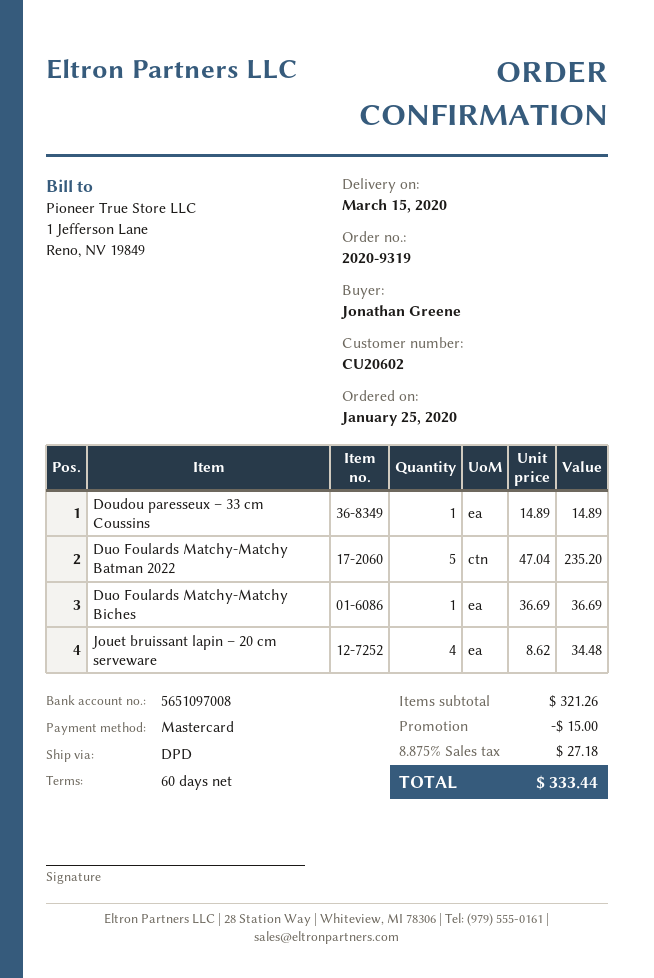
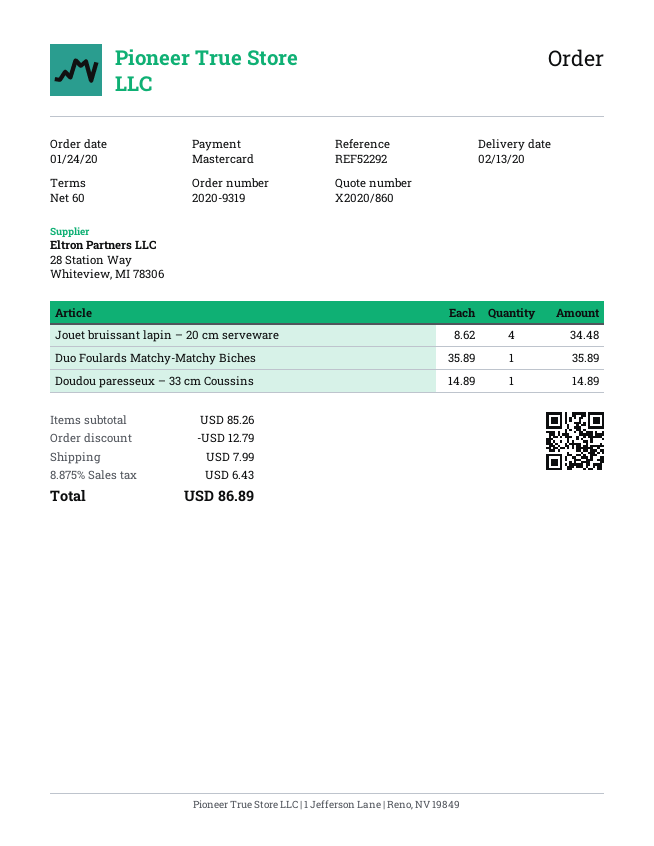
order date: 2020-01-25 -> 2020-01-24
delivery date: 2020-03-15 -> 2020-02-13
Duo Foulards Matchy-Matchy Batman 2022: 5 x 47.04 = 235.20 -> none
Duo Foulards Matchy-Matchy Biches: 1 x 36.69 = 36.69 -> 1 x 35.89 = 35.89
subtotal: 321.26 -> 85.26
discount: 15.00 -> 12.79
shipping: none -> 7.99
tax: 8.875% = 27.18 -> 8.875% = 6.43
total: 333.44 -> 86.89

